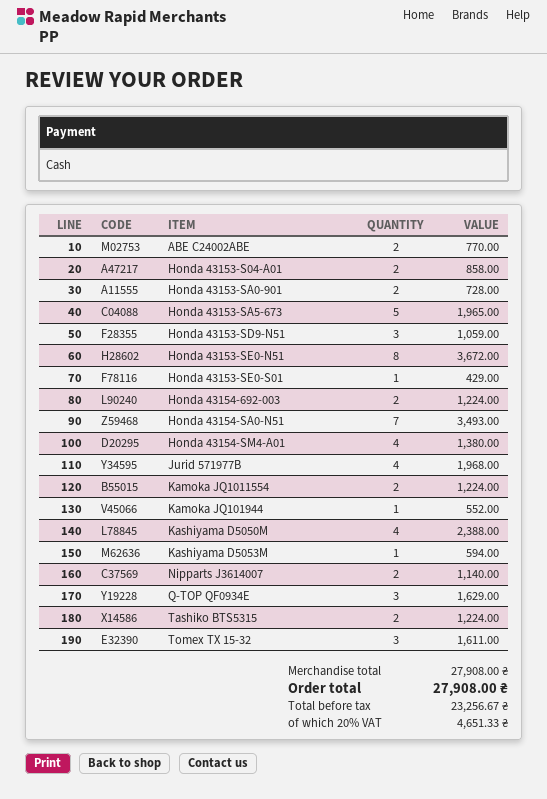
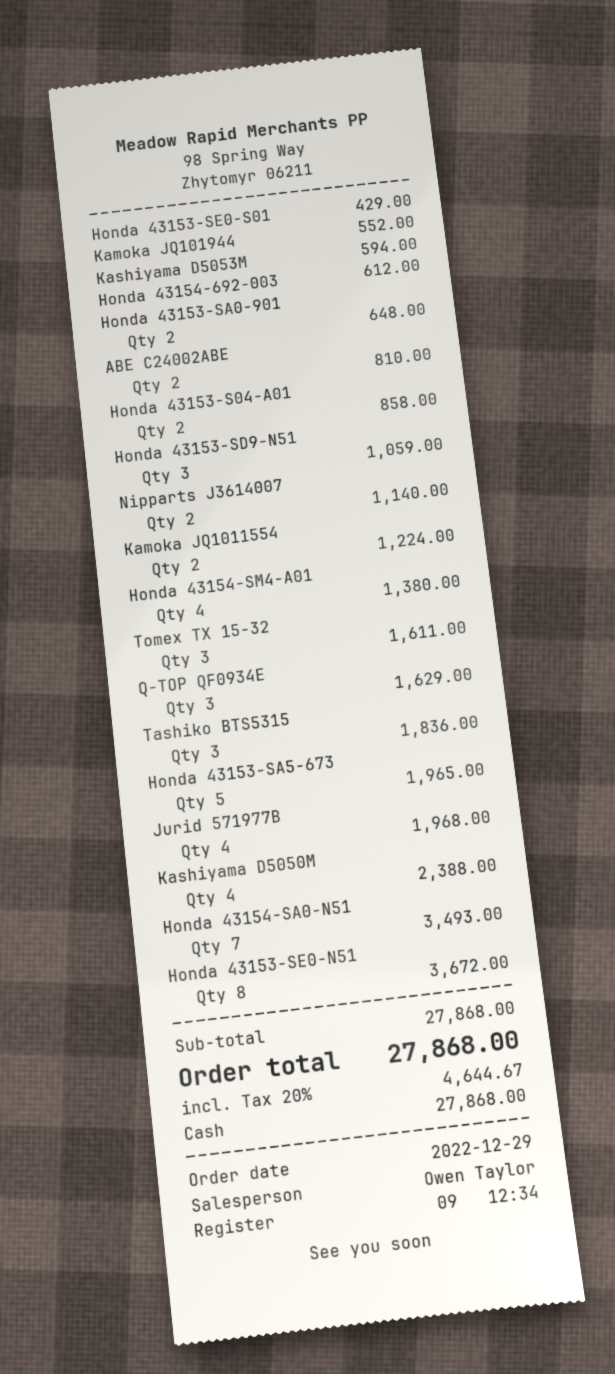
ABE C24002ABE: 2 for 770.00 -> 2 for 810.00
Honda 43153-SA0-901: 2 for 728.00 -> 2 for 648.00
Honda 43154-692-003: 2 for 1224.00 -> 1 for 612.00
Tashiko BTS5315: 2 for 1224.00 -> 3 for 1836.00
subtotal: 27908.00 -> 27868.00
tax: 20% = 4651.33 -> 20% = 4644.67
total: 27908.00 -> 27868.00

